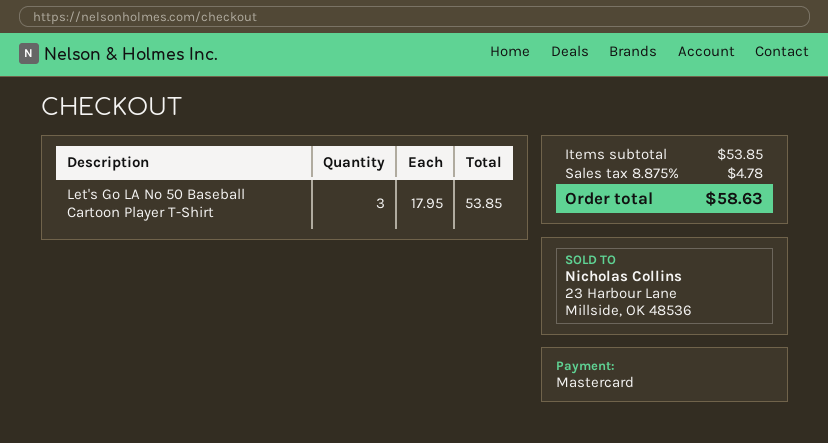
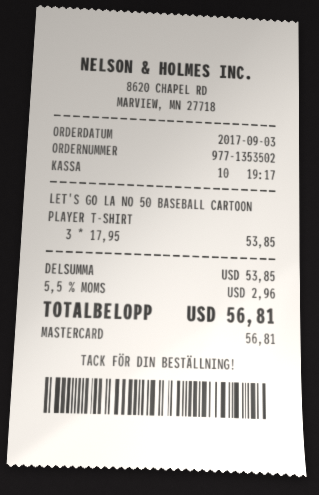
tax: 8.875% = 4.78 -> 5.5% = 2.96
total: 58.63 -> 56.81

